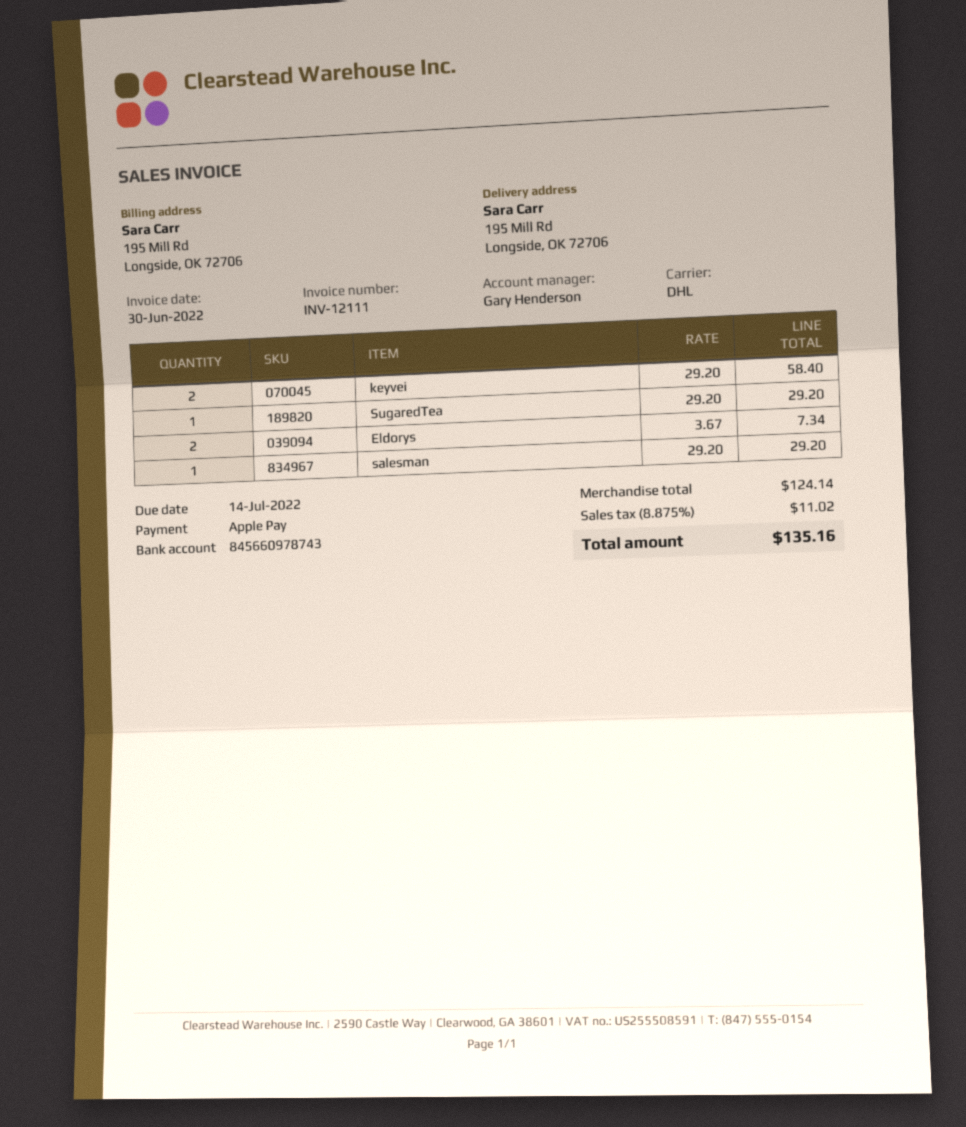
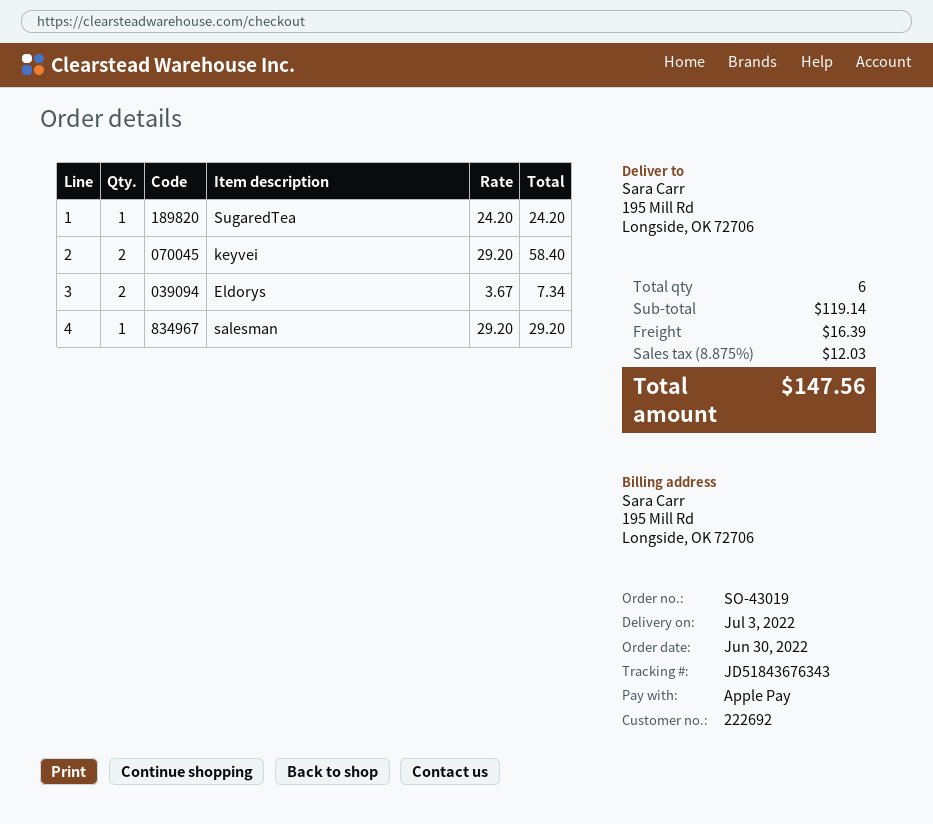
SugaredTea: 1 x 29.20 = 29.20 -> 1 x 24.20 = 24.20
subtotal: 124.14 -> 119.14
shipping: none -> 16.39
tax: 8.875% = 11.02 -> 8.875% = 12.03
total: 135.16 -> 147.56

